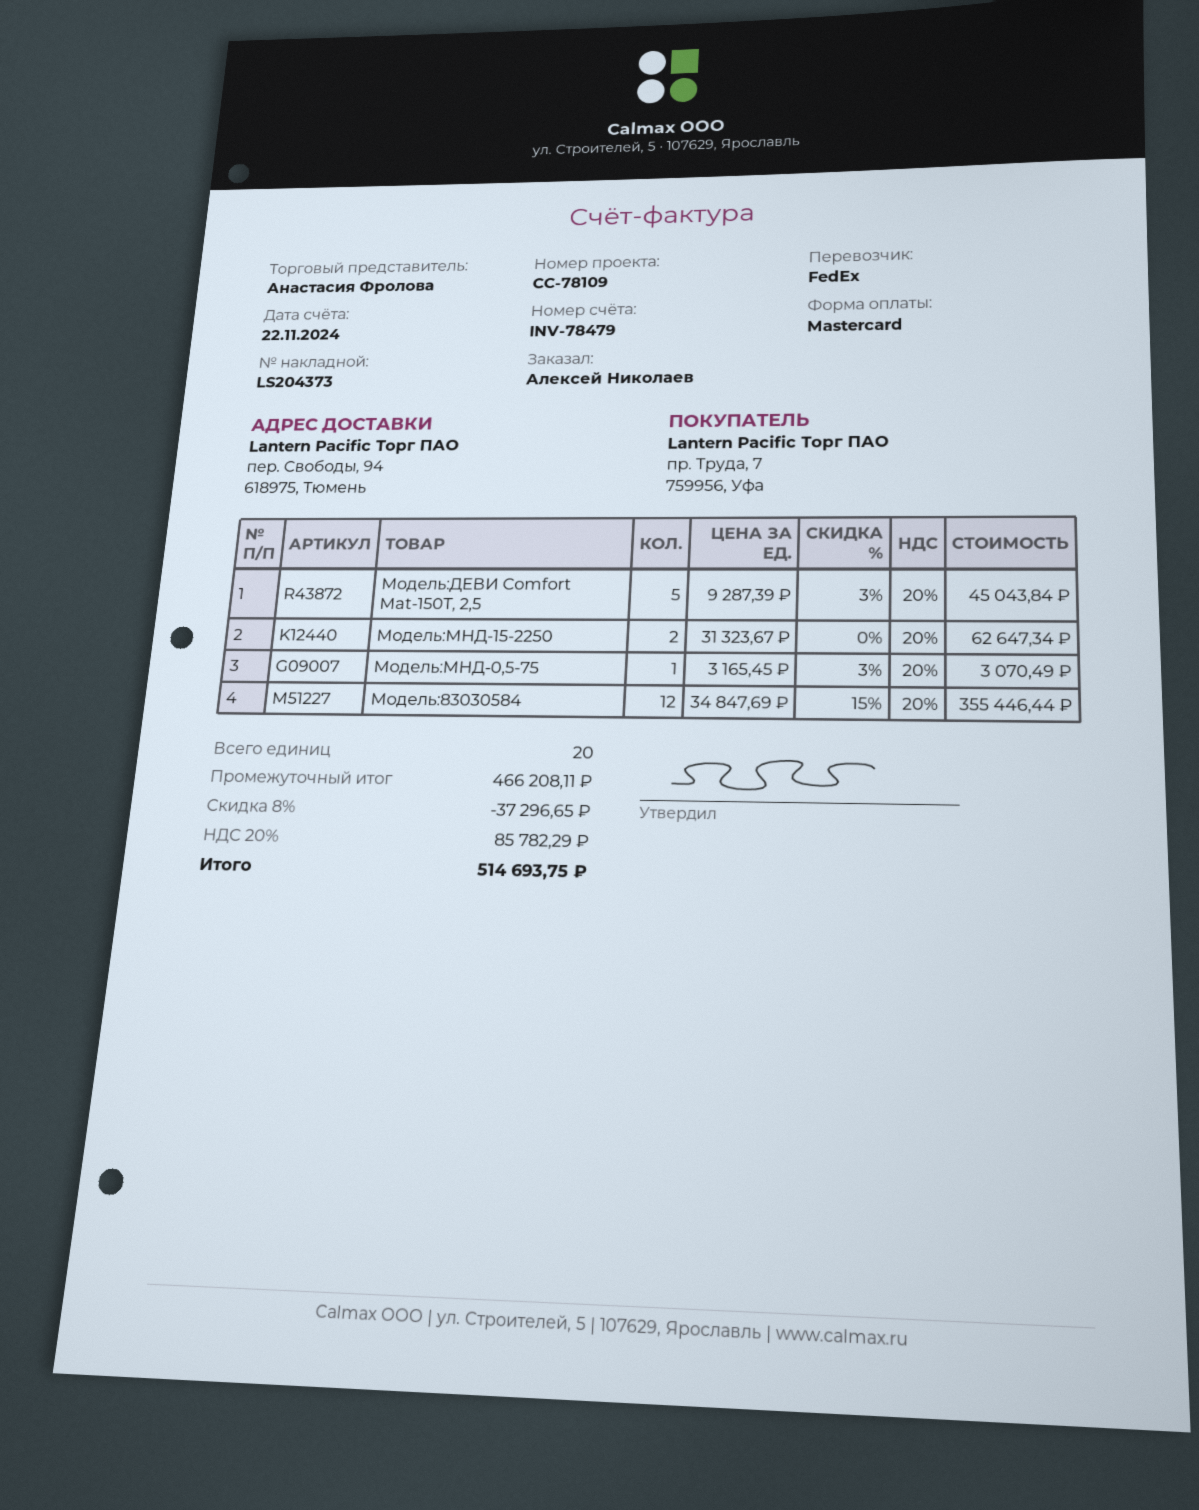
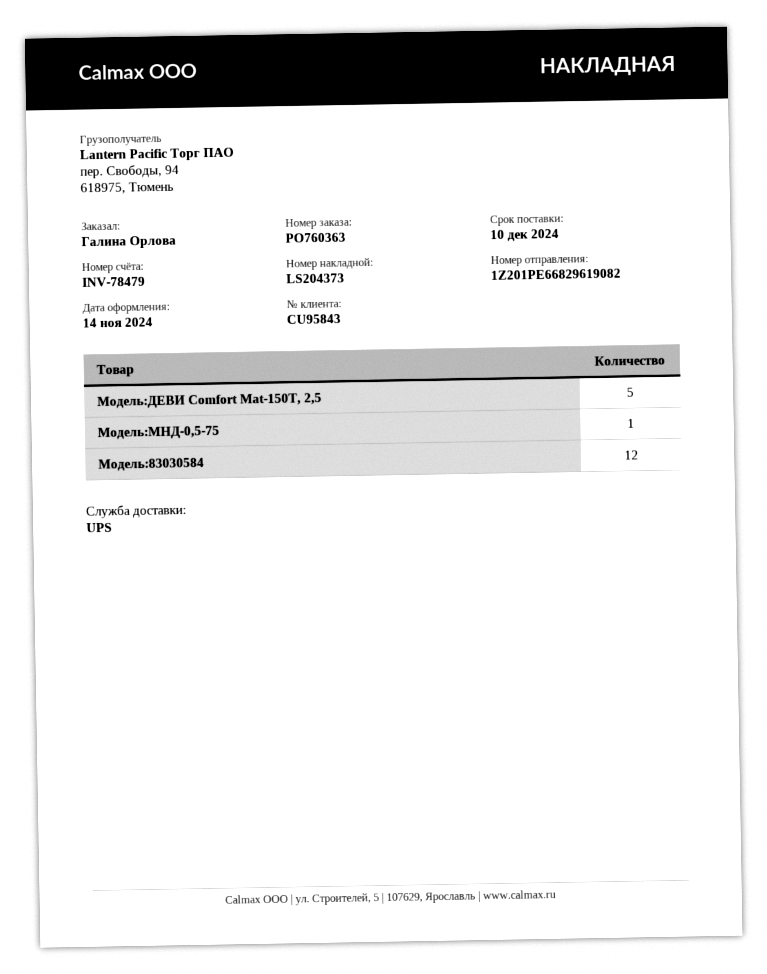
ordered by: Алексей Николаев -> Галина Орлова
shipping method: FedEx -> UPS
Модель:МНД-15-2250: 2 -> none

